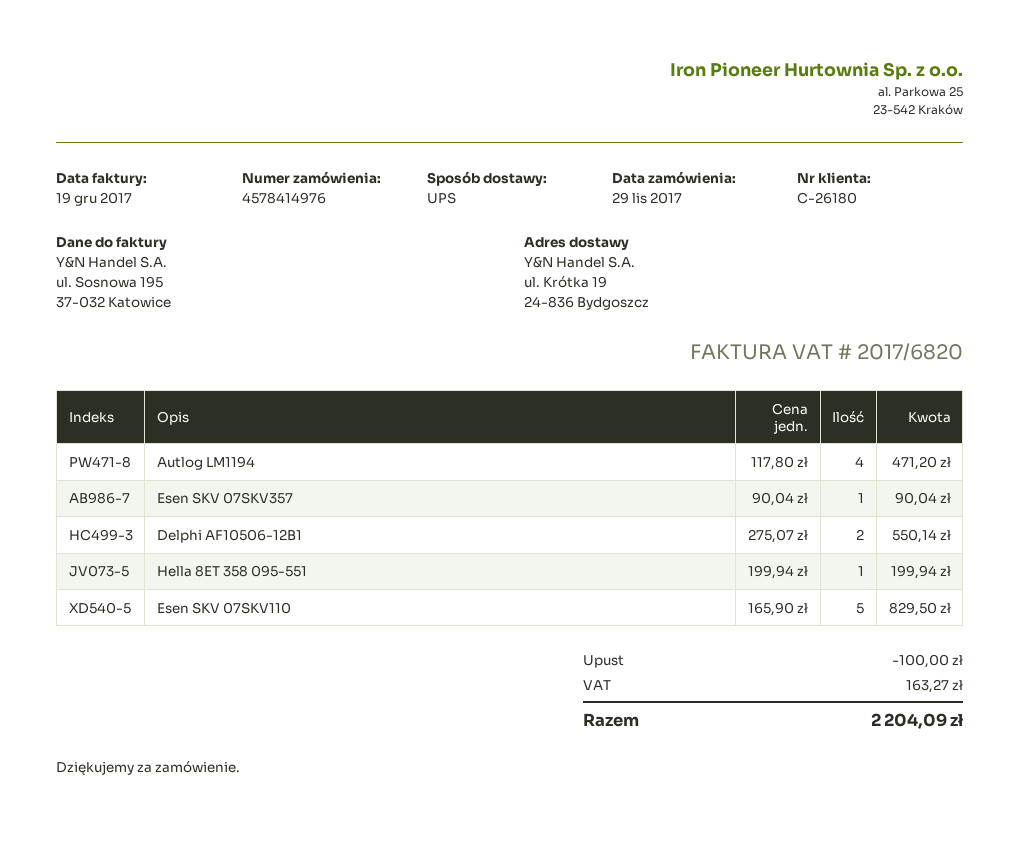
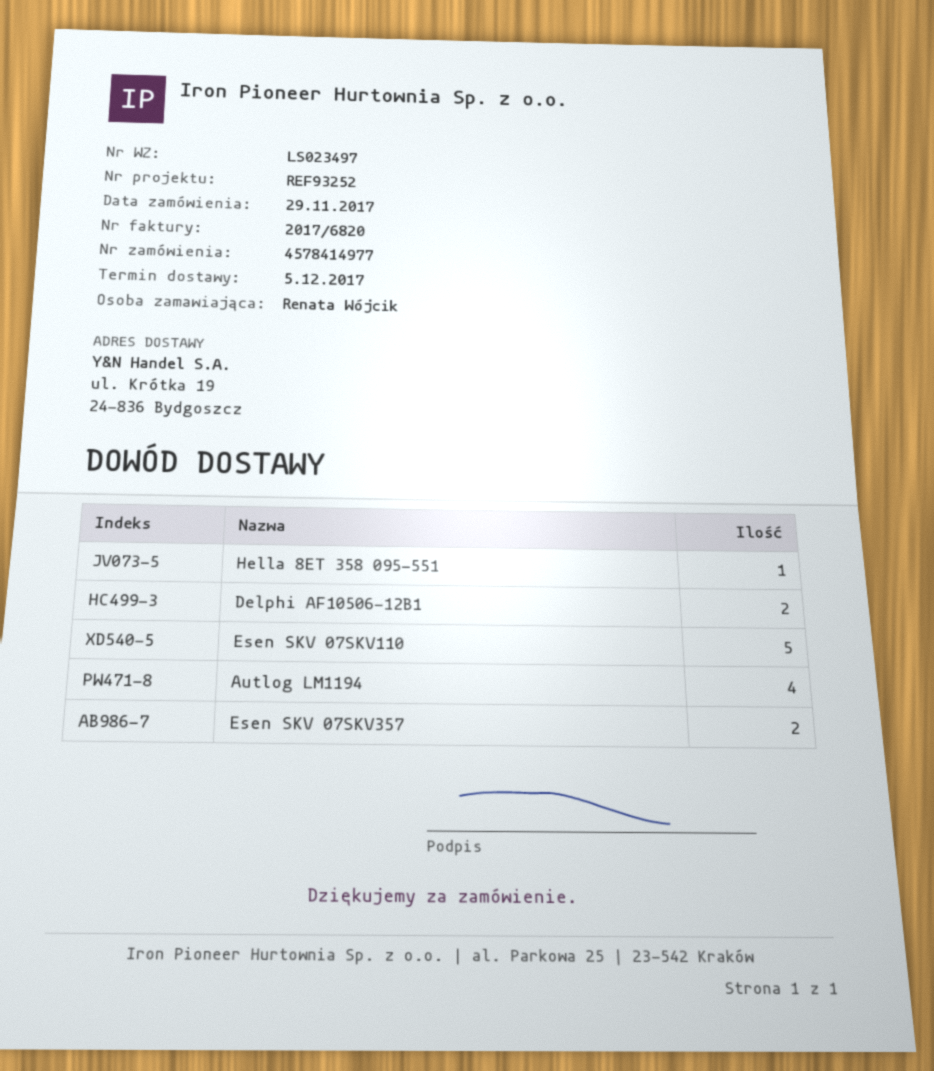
order number: 4578414976 -> 4578414977
Esen SKV 07SKV357: 1 -> 2

